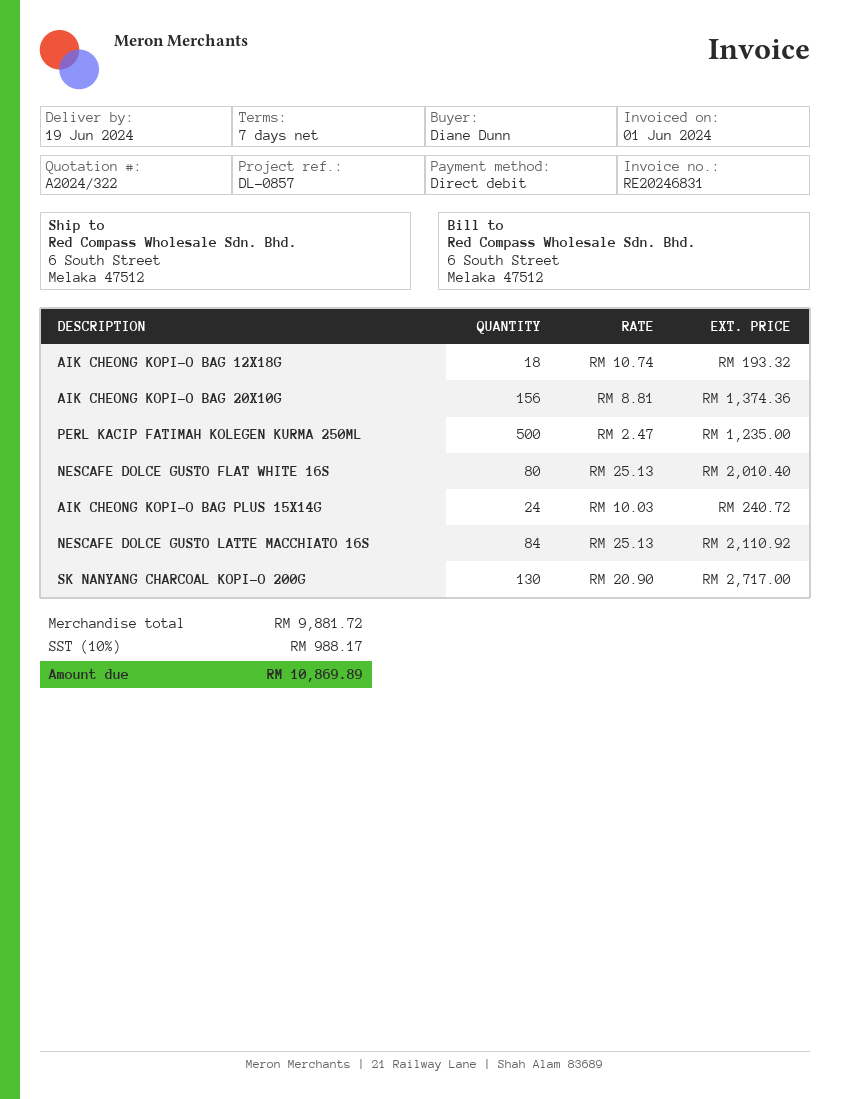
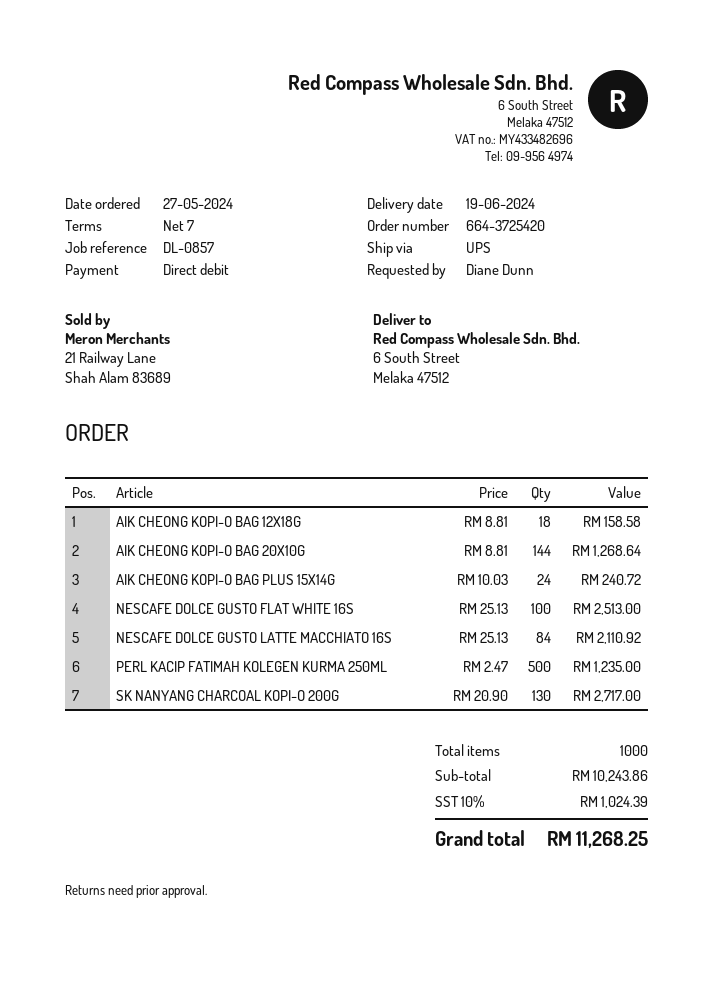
AIK CHEONG KOPI-O BAG 12X18G: 18 x 10.74 = 193.32 -> 18 x 8.81 = 158.58
AIK CHEONG KOPI-O BAG 20X10G: 156 x 8.81 = 1374.36 -> 144 x 8.81 = 1268.64
NESCAFE DOLCE GUSTO FLAT WHITE 16S: 80 x 25.13 = 2010.40 -> 100 x 25.13 = 2513.00
subtotal: 9881.72 -> 10243.86
tax: 10% = 988.17 -> 10% = 1024.39
total: 10869.89 -> 11268.25

